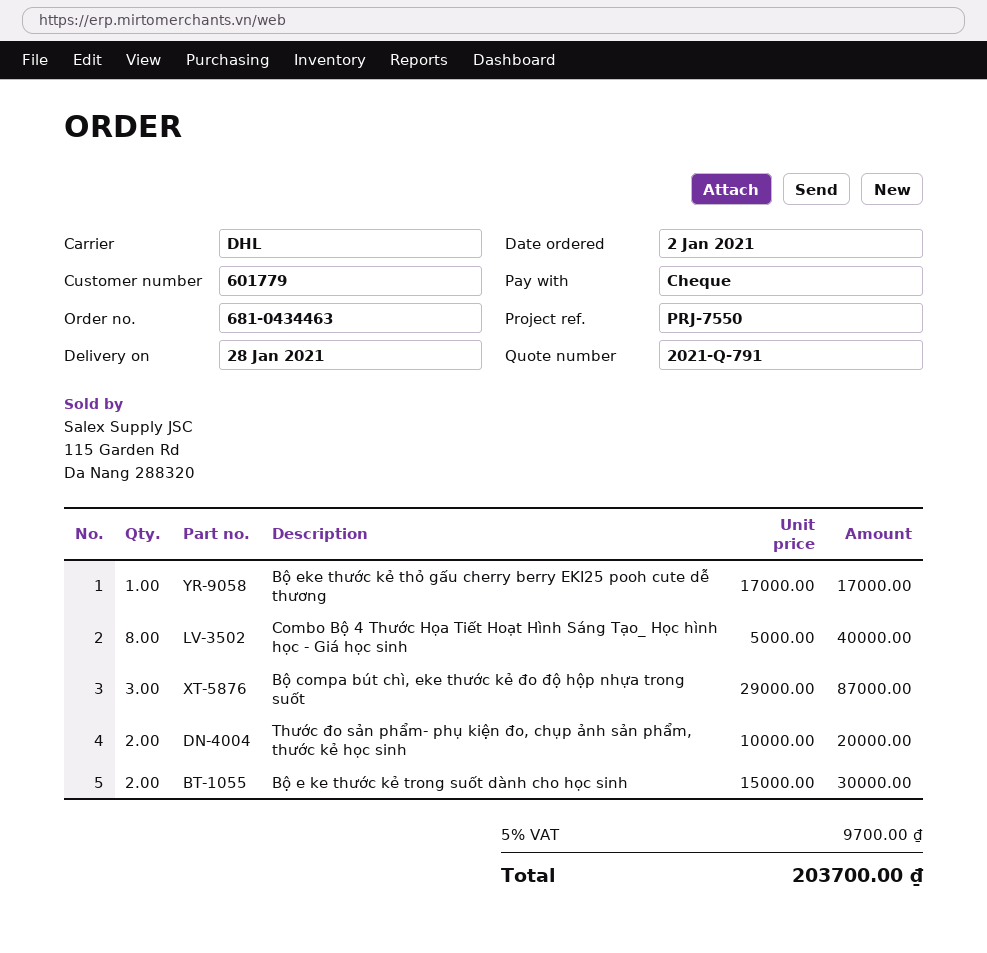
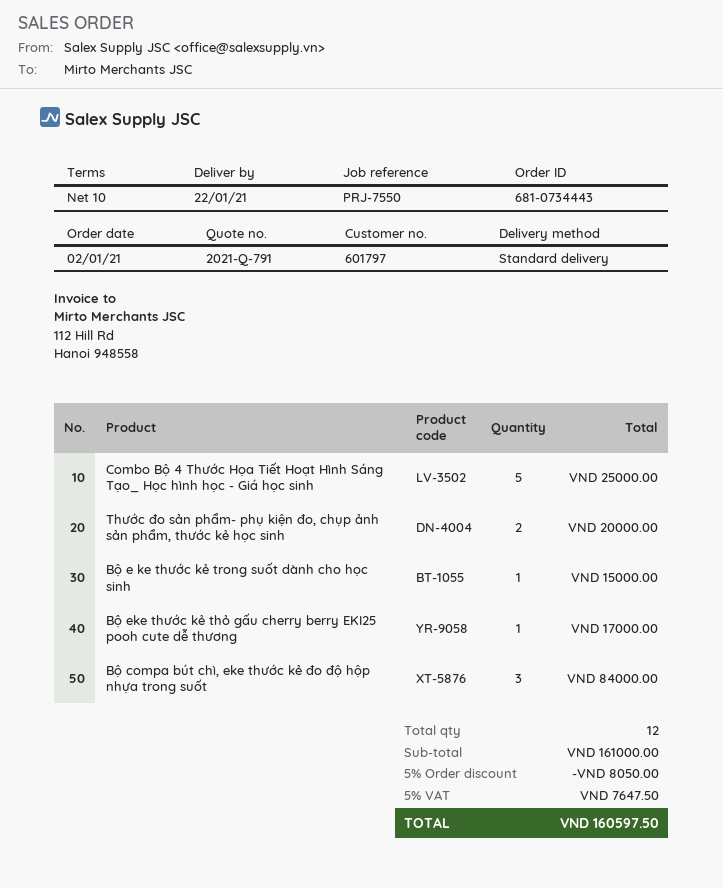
order number: 681-0434463 -> 681-0734443
delivery date: 2021-01-28 -> 2021-01-22
customer number: 601779 -> 601797
shipping method: DHL -> standard
Combo Bộ 4 Thước Họa Tiết Hoạt Hình Sáng Tạo_ Học hình học - Giá học sinh: 8 for 40000.00 -> 5 for 25000.00
Bộ compa bút chì, eke thước kẻ đo độ hộp nhựa trong suốt: 3 for 87000.00 -> 3 for 84000.00
Bộ e ke thước kẻ trong suốt dành cho học sinh: 2 for 30000.00 -> 1 for 15000.00
discount: none -> 5% = 8050.00
tax: 5% = 9700.00 -> 5% = 7647.50
total: 203700.00 -> 160597.50

